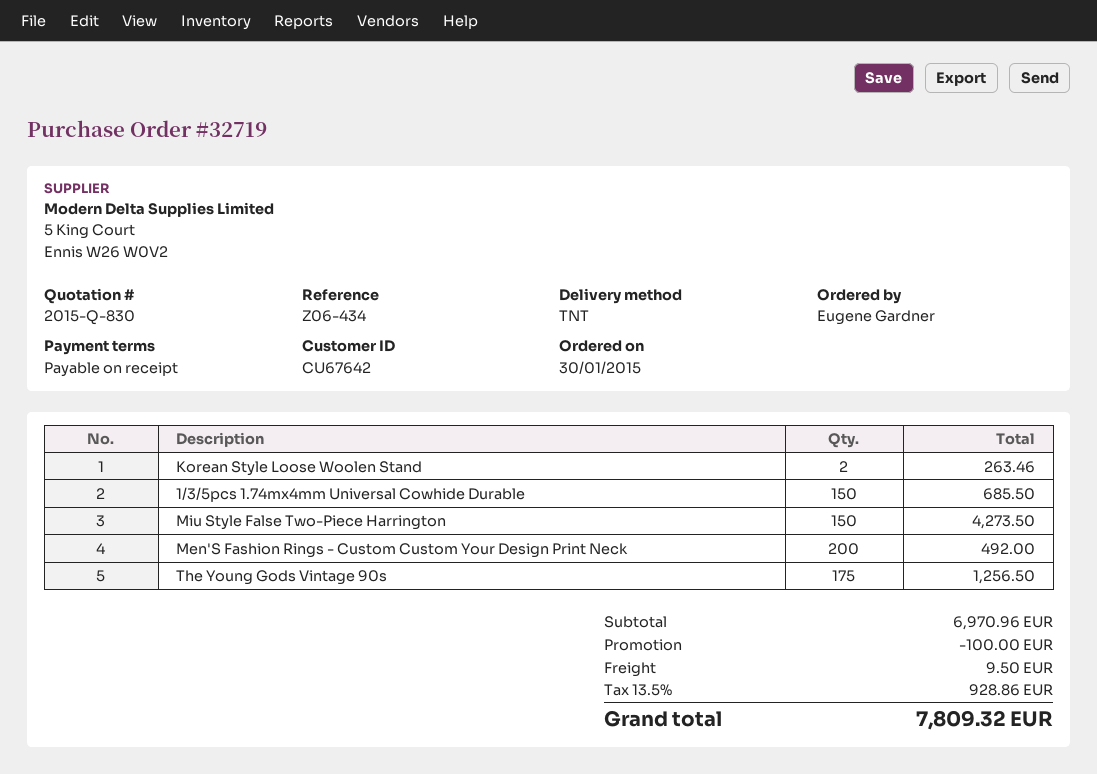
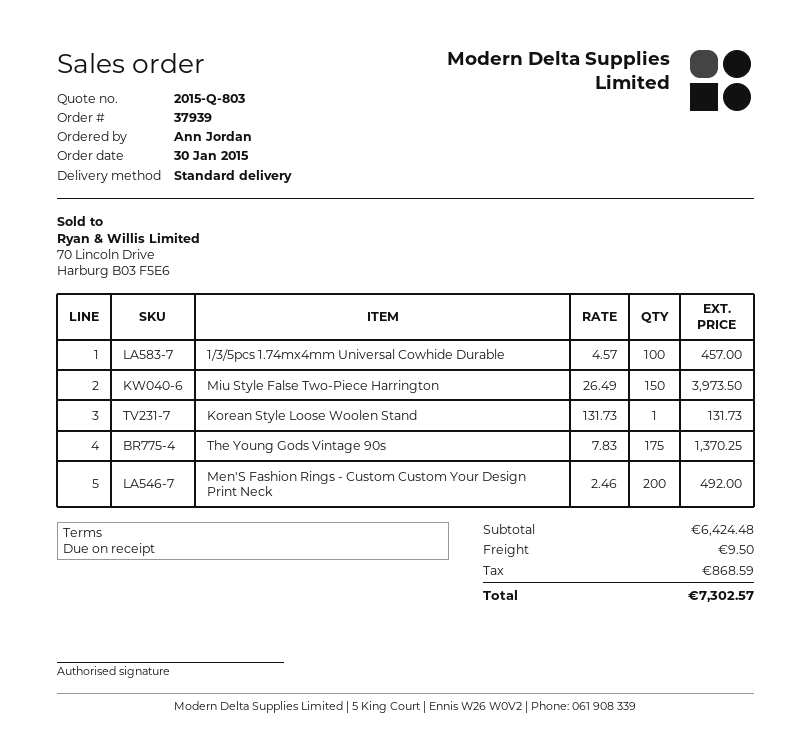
quote number: 2015-Q-830 -> 2015-Q-803
order number: 32719 -> 37939
ordered by: Eugene Gardner -> Ann Jordan
shipping method: TNT -> standard
Korean Style Loose Woolen Stand: 2 for 263.46 -> 1 for 131.73
1/3/5pcs 1.74mx4mm Universal Cowhide Durable: 150 for 685.50 -> 100 for 457.00
Miu Style False Two-Piece Harrington: 150 for 4273.50 -> 150 for 3973.50
The Young Gods Vintage 90s: 175 for 1256.50 -> 175 for 1370.25
subtotal: 6970.96 -> 6424.48
discount: 100.00 -> none
tax: 928.86 -> 868.59
total: 7809.32 -> 7302.57

